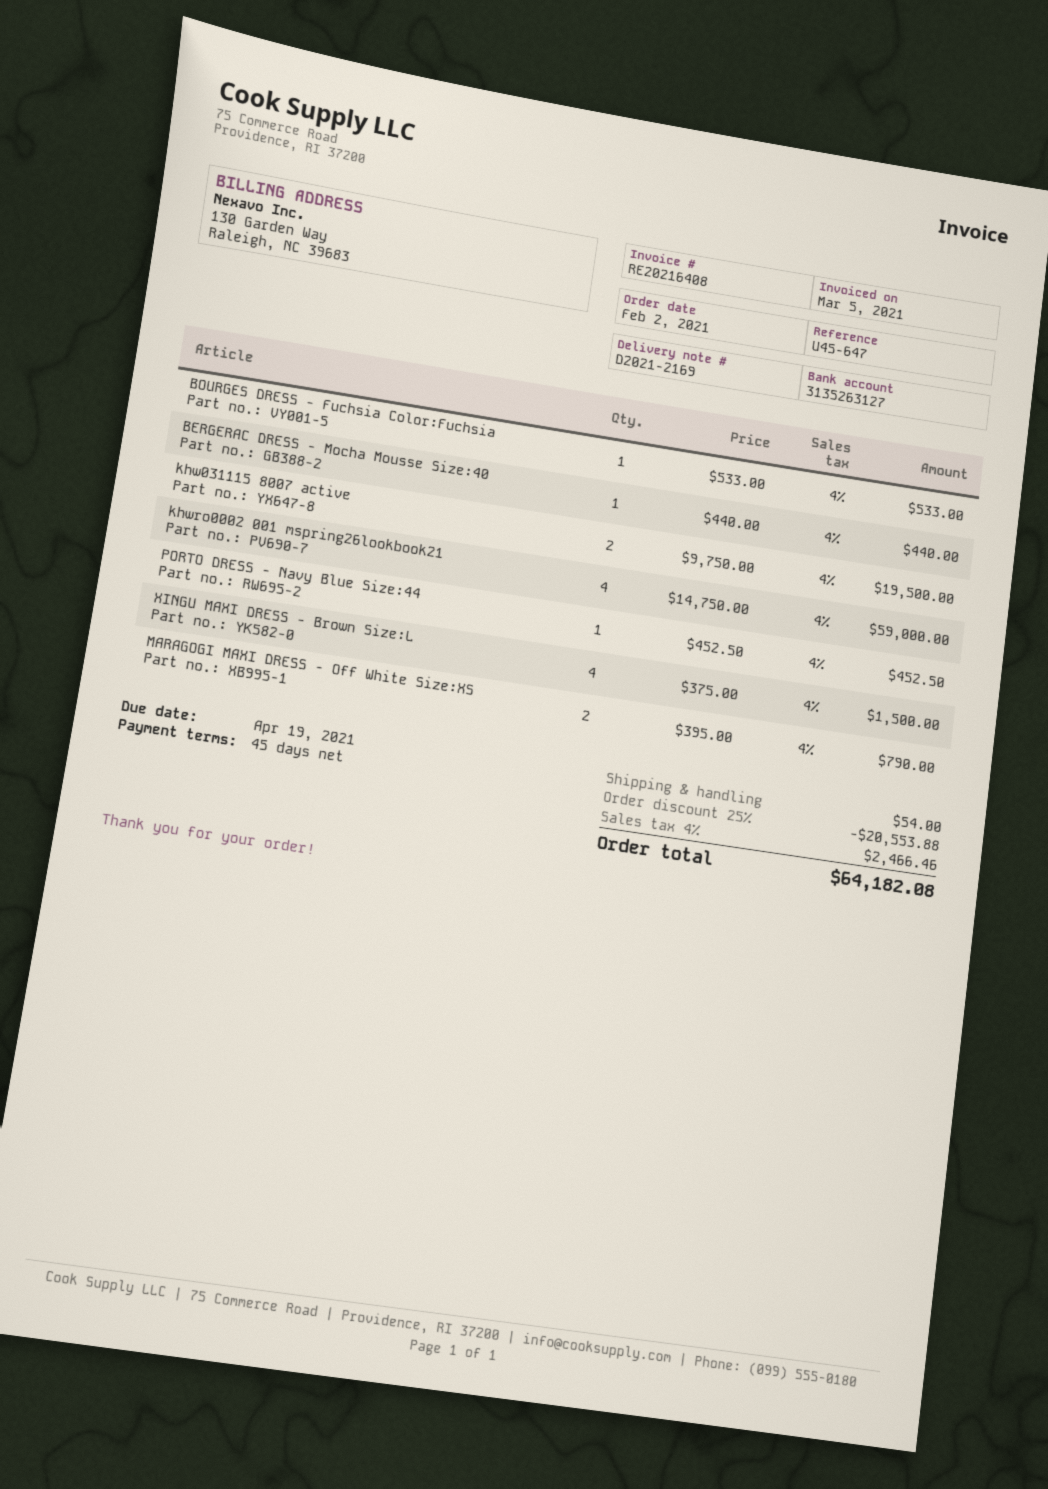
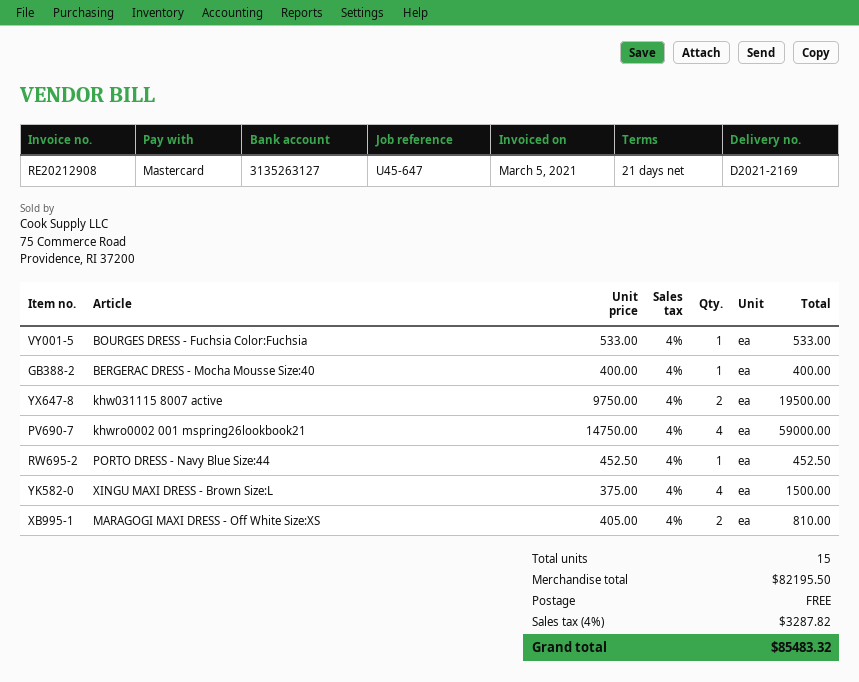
invoice number: RE20216408 -> RE20212908
payment terms: 45 days -> 21 days
BERGERAC DRESS - Mocha Mousse Size:40: 1 x 440.00 = 440.00 -> 1 x 400.00 = 400.00
MARAGOGI MAXI DRESS - Off White Size:XS: 2 x 395.00 = 790.00 -> 2 x 405.00 = 810.00
discount: 25% = 20553.88 -> none
shipping: 54.00 -> 0.00
tax: 4% = 2466.46 -> 4% = 3287.82
total: 64182.08 -> 85483.32

